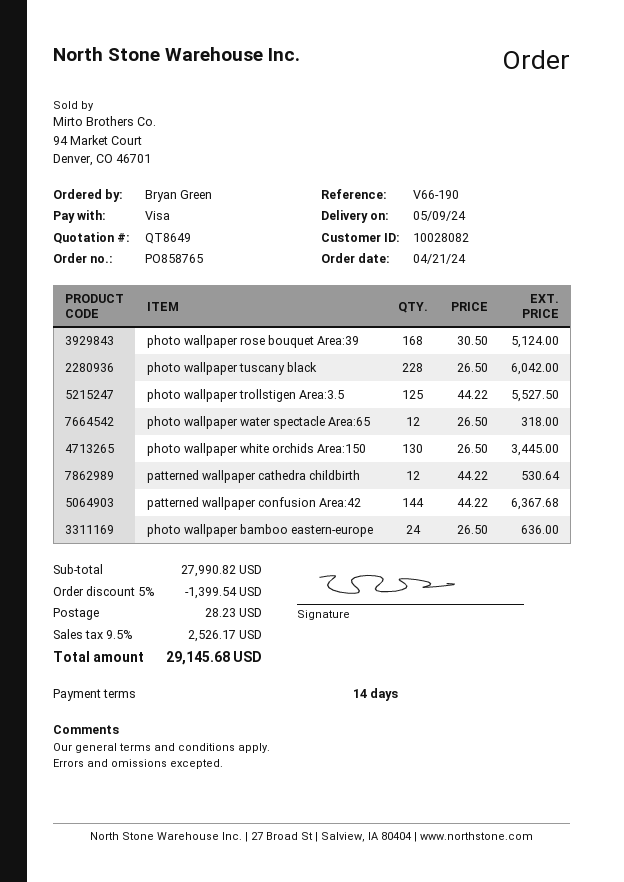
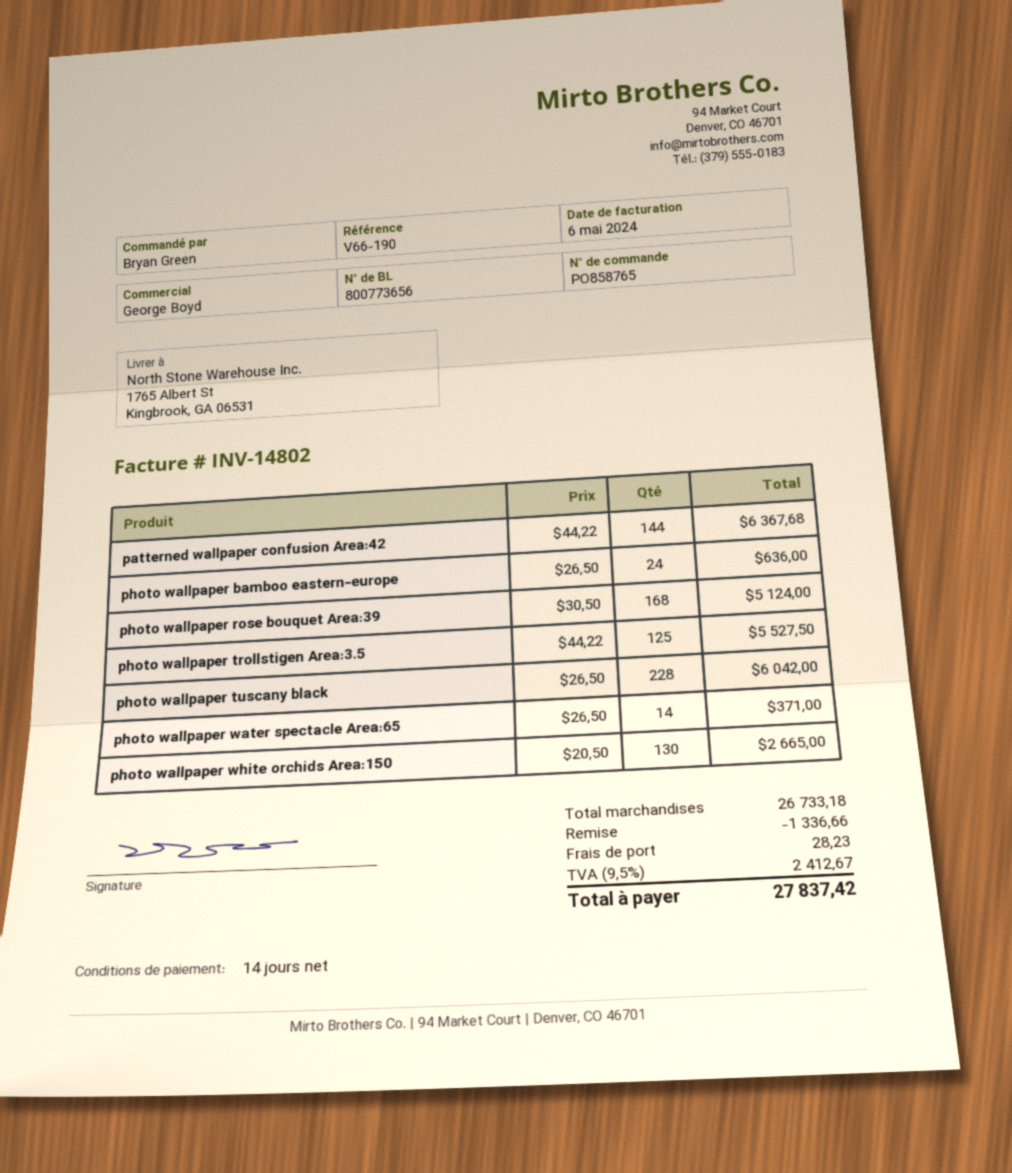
photo wallpaper water spectacle Area:65: 12 x 26.50 = 318.00 -> 14 x 26.50 = 371.00
photo wallpaper white orchids Area:150: 130 x 26.50 = 3445.00 -> 130 x 20.50 = 2665.00
patterned wallpaper cathedra childbirth: 12 x 44.22 = 530.64 -> none
subtotal: 27990.82 -> 26733.18
discount: 1399.54 -> 1336.66
tax: 9.5% = 2526.17 -> 9.5% = 2412.67
total: 29145.68 -> 27837.42

